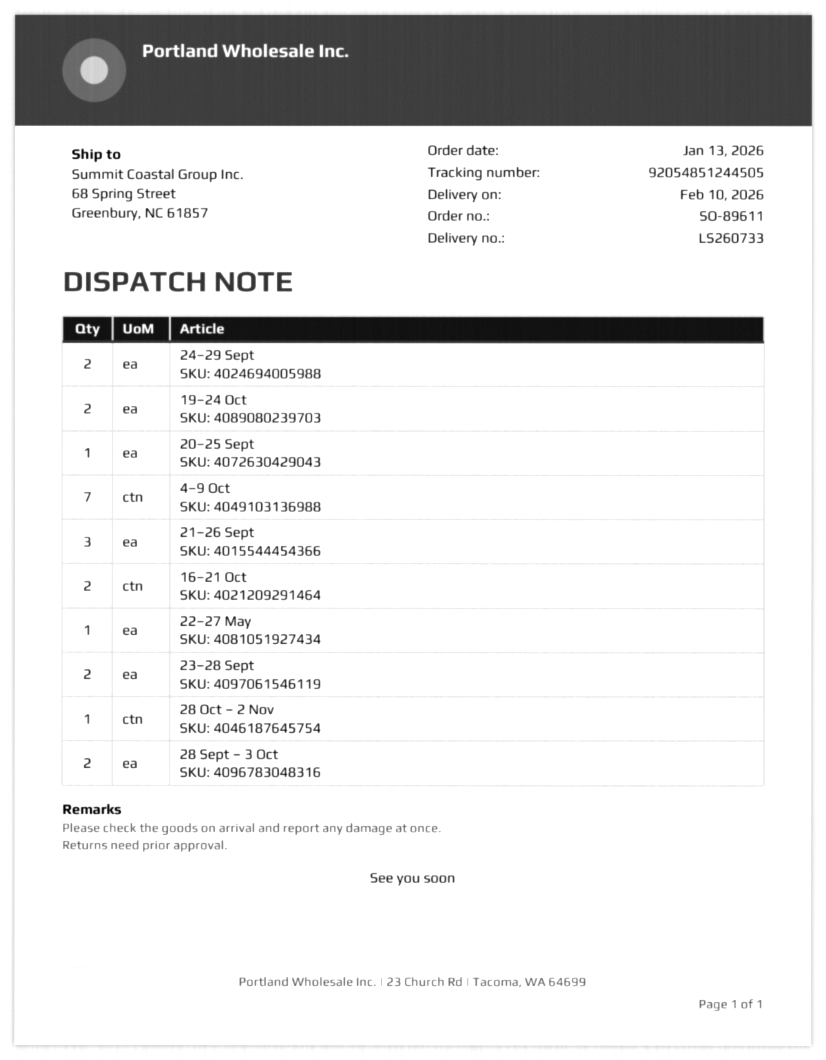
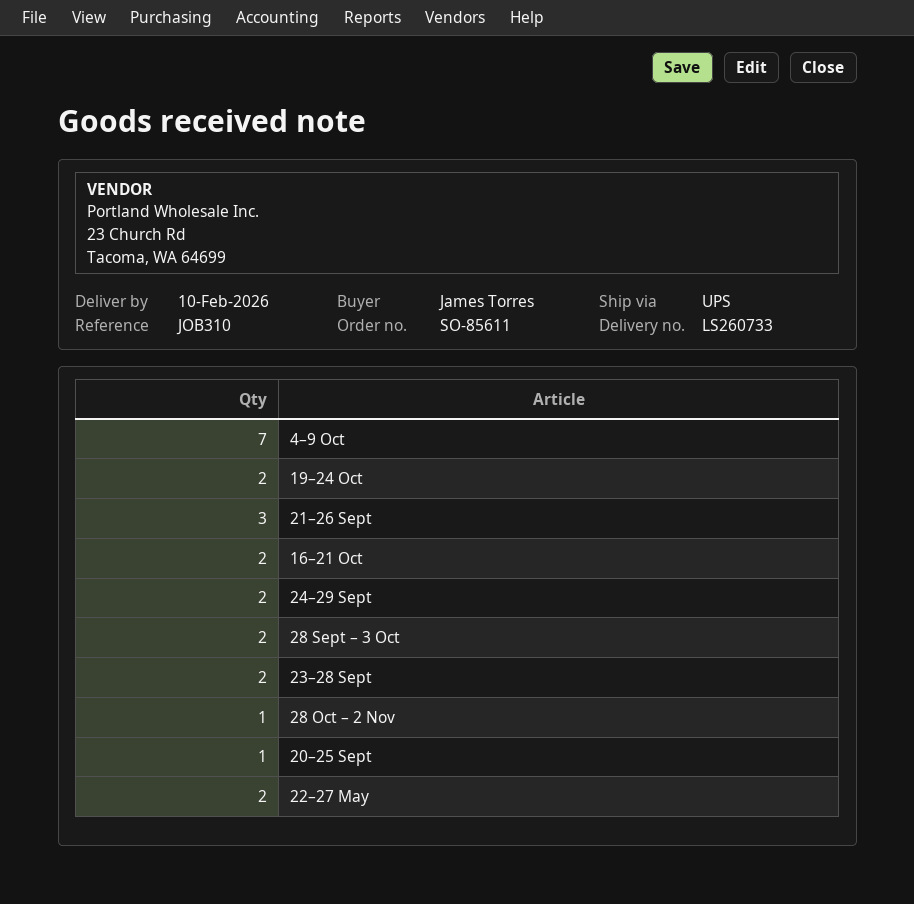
order number: SO-89611 -> SO-85611
22–27 May: 1 -> 2

